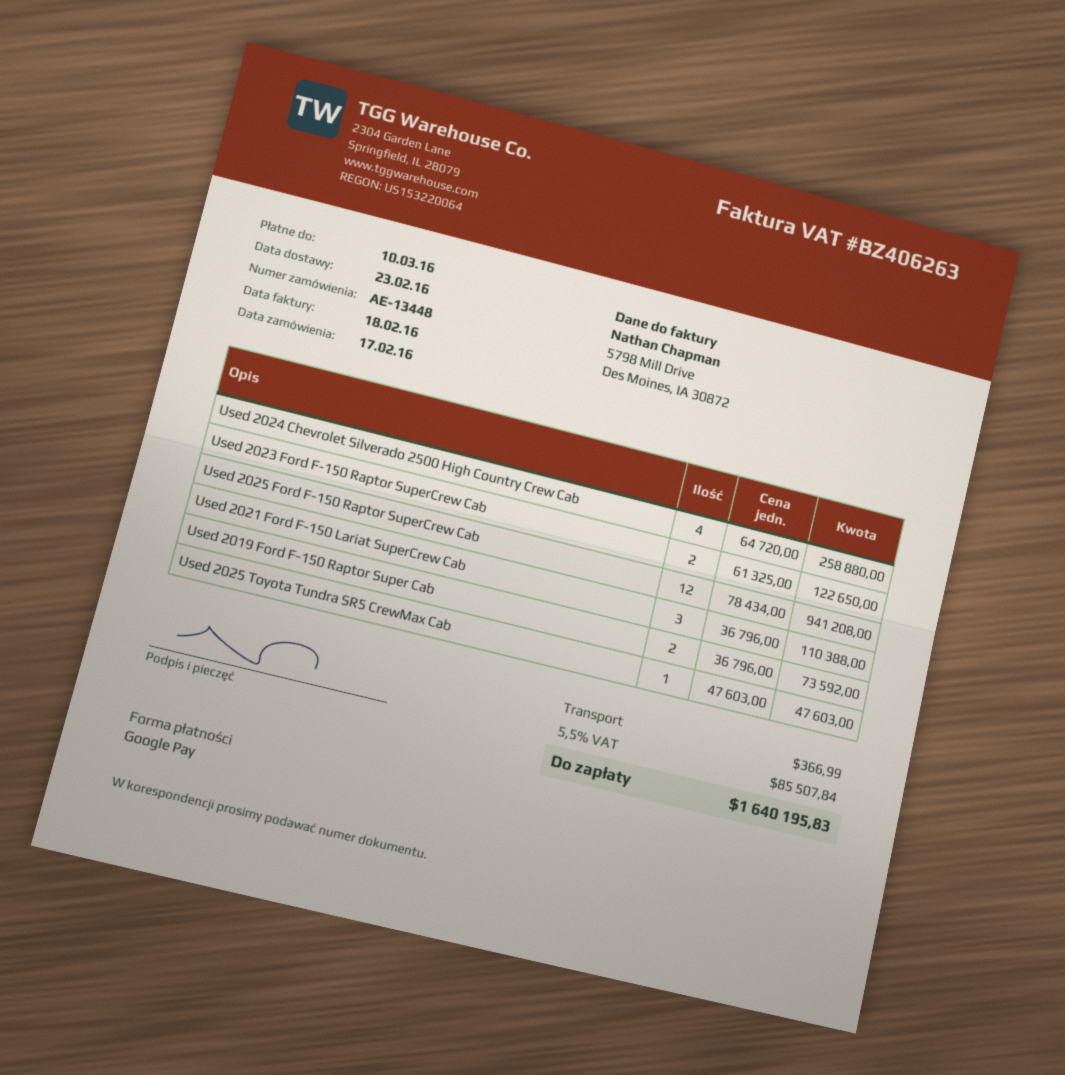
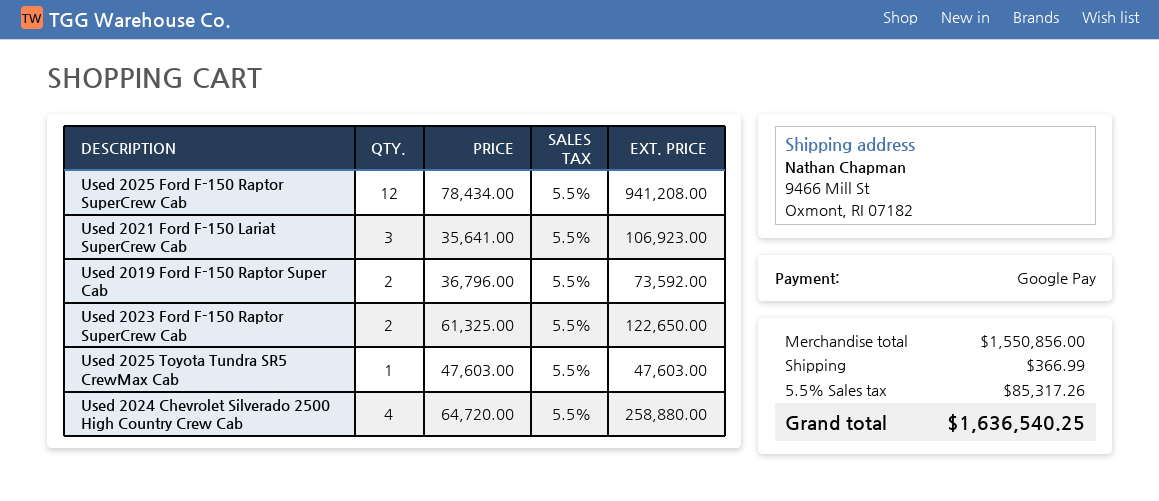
Used 2021 Ford F-150 Lariat SuperCrew Cab: 3 x 36796.00 = 110388.00 -> 3 x 35641.00 = 106923.00
tax: 5.5% = 85507.84 -> 5.5% = 85317.26
total: 1640195.83 -> 1636540.25

